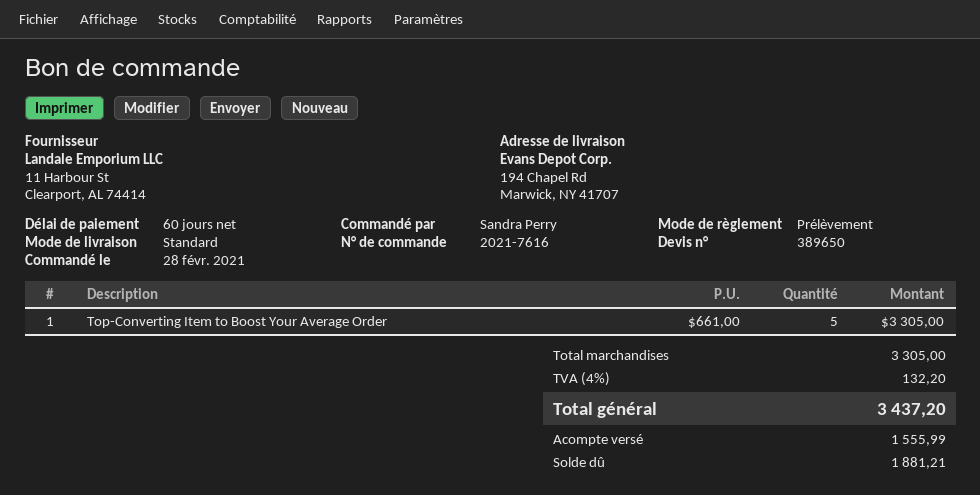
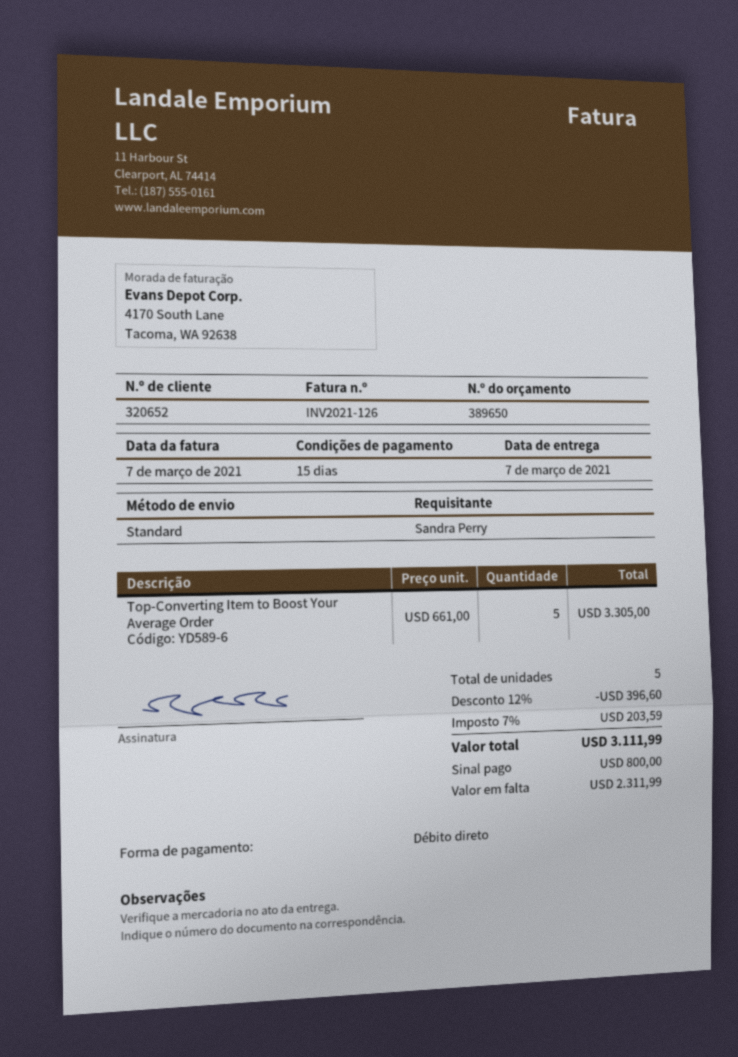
payment terms: 60 days -> 15 days
discount: none -> 12% = 396.60
tax: 4% = 132.20 -> 7% = 203.59
total: 3437.20 -> 3111.99
deposit: 1555.99 -> 800.00
balance: 1881.21 -> 2311.99

